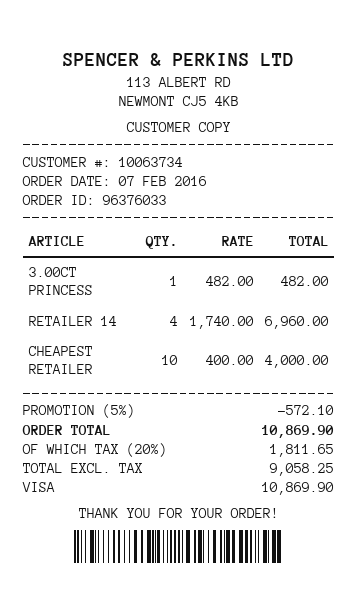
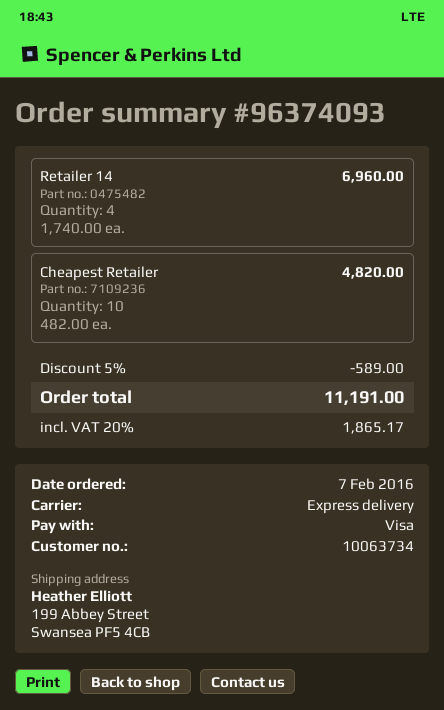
order number: 96376033 -> 96374093
3.00CT PRINCESS: 1 x 482.00 = 482.00 -> none
CHEAPEST RETAILER: 10 x 400.00 = 4000.00 -> 10 x 482.00 = 4820.00
discount: 5% = 572.10 -> 5% = 589.00
tax: 20% = 1811.65 -> 20% = 1865.17
total: 10869.90 -> 11191.00

